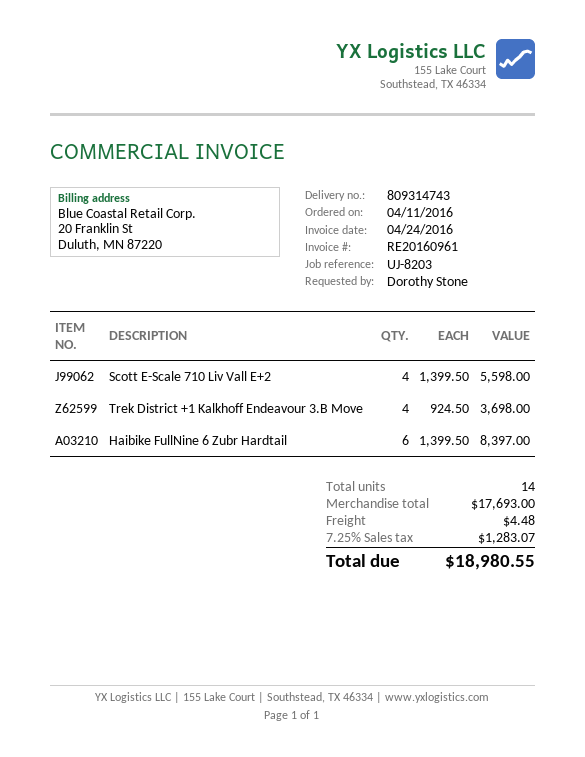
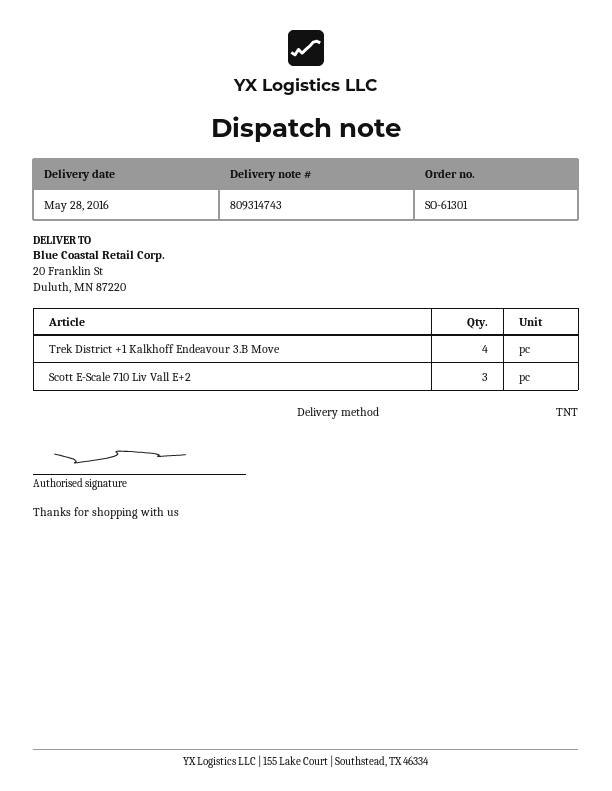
Scott E-Scale 710 Liv Vall E+2: 4 -> 3
Haibike FullNine 6 Zubr Hardtail: 6 -> none

